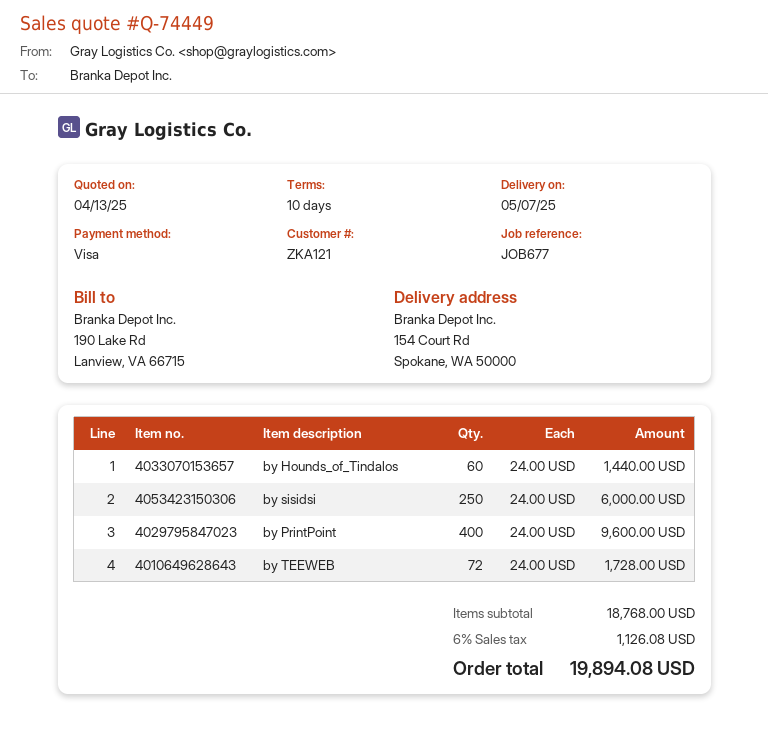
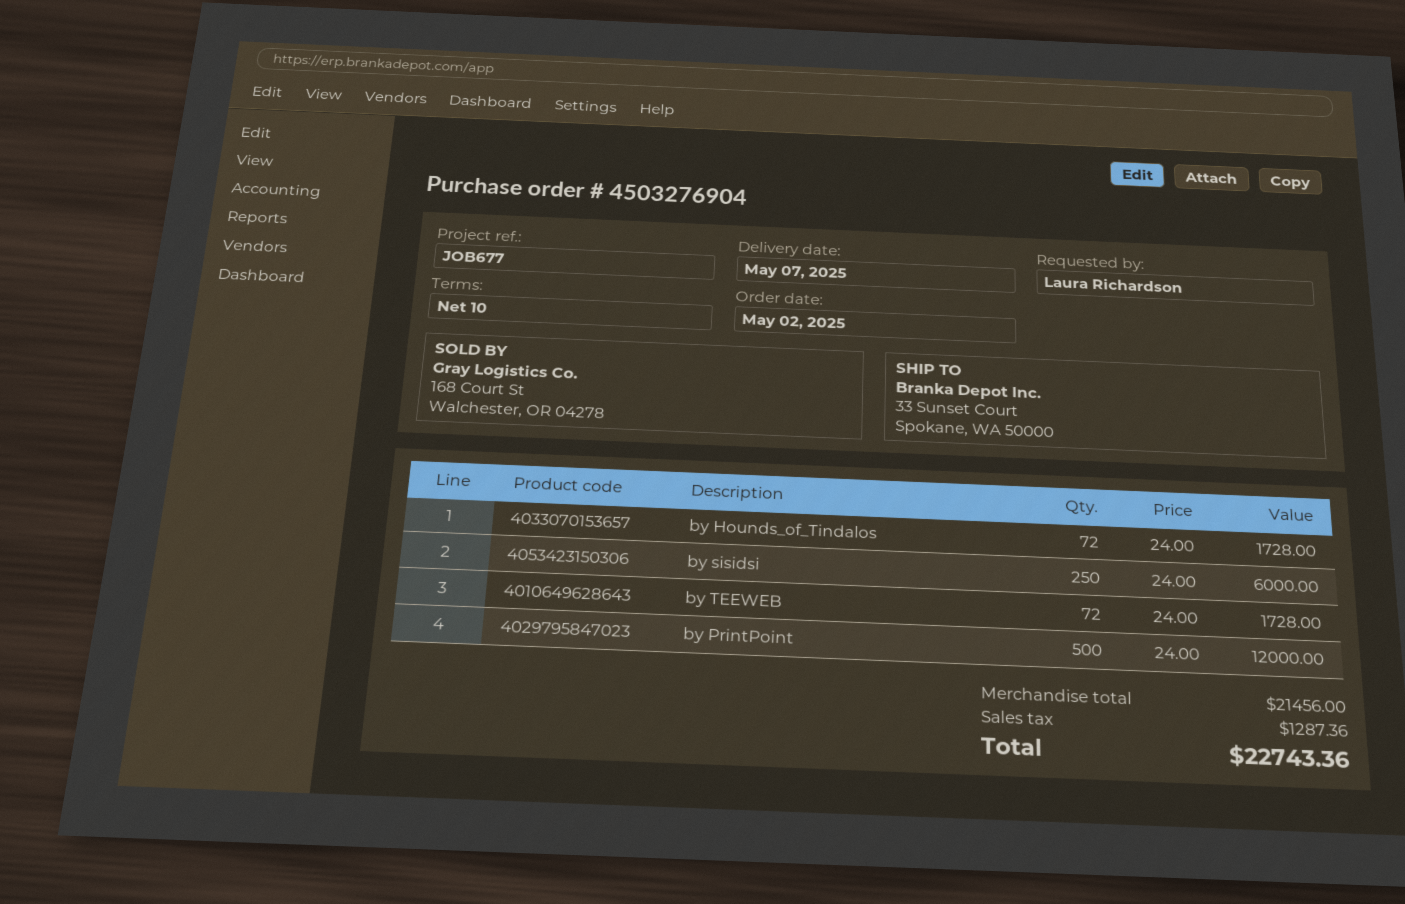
ship to: 154 Court Rd, Spokane, WA 50000 -> 33 Sunset Court, Spokane, WA 50000
by Hounds_of_Tindalos: 60 x 24.00 = 1440.00 -> 72 x 24.00 = 1728.00
by PrintPoint: 400 x 24.00 = 9600.00 -> 500 x 24.00 = 12000.00
subtotal: 18768.00 -> 21456.00
tax: 1126.08 -> 1287.36
total: 19894.08 -> 22743.36

